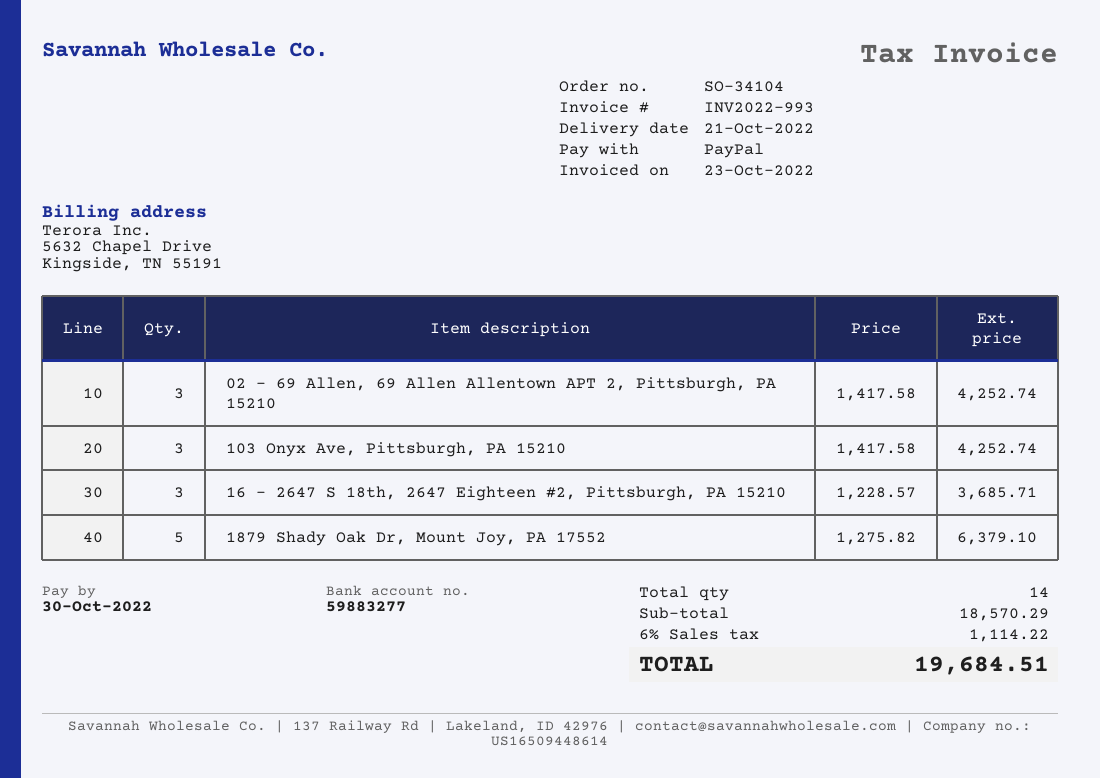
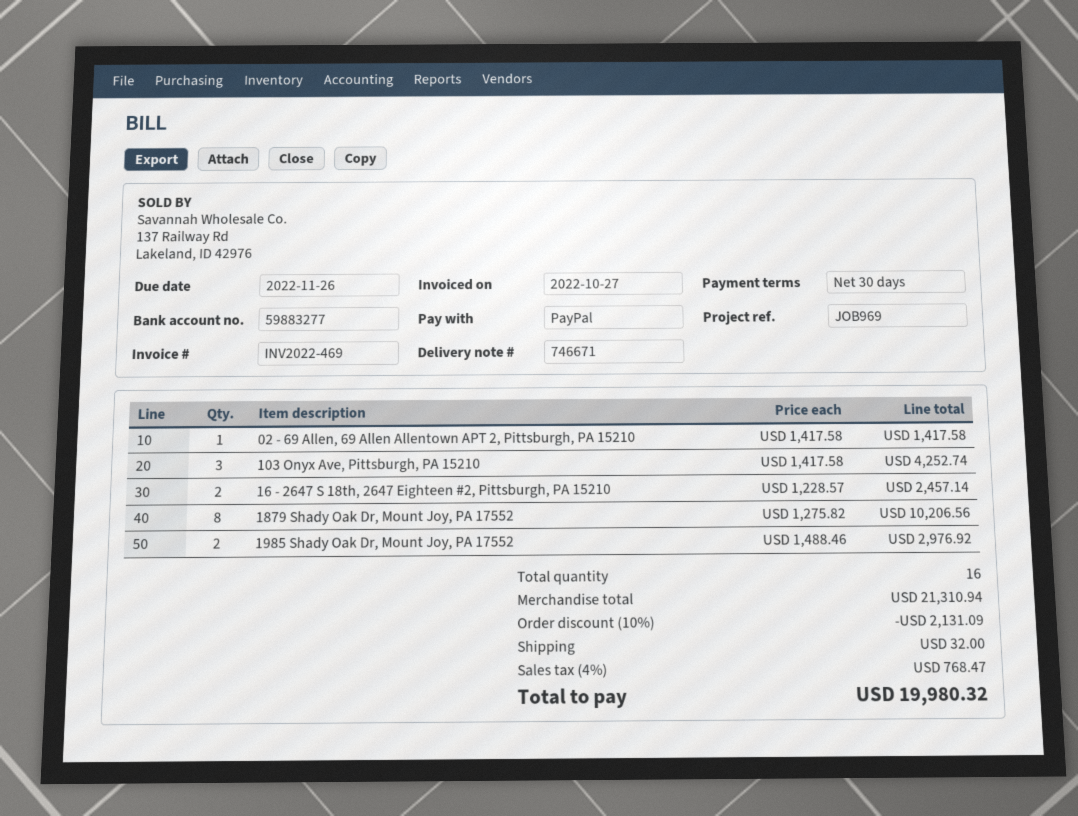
invoice number: INV2022-993 -> INV2022-469
invoice date: 2022-10-23 -> 2022-10-27
due date: 2022-10-30 -> 2022-11-26
02 - 69 Allen, 69 Allen Allentown APT 2, Pittsburgh, PA 15210: 3 x 1417.58 = 4252.74 -> 1 x 1417.58 = 1417.58
16 - 2647 S 18th, 2647 Eighteen #2, Pittsburgh, PA 15210: 3 x 1228.57 = 3685.71 -> 2 x 1228.57 = 2457.14
1879 Shady Oak Dr, Mount Joy, PA 17552: 5 x 1275.82 = 6379.10 -> 8 x 1275.82 = 10206.56
1985 Shady Oak Dr, Mount Joy, PA 17552: none -> 2 x 1488.46 = 2976.92
total quantity: 14 -> 16
subtotal: 18570.29 -> 21310.94
discount: none -> 10% = 2131.09
shipping: none -> 32.00
tax: 6% = 1114.22 -> 4% = 768.47
total: 19684.51 -> 19980.32

